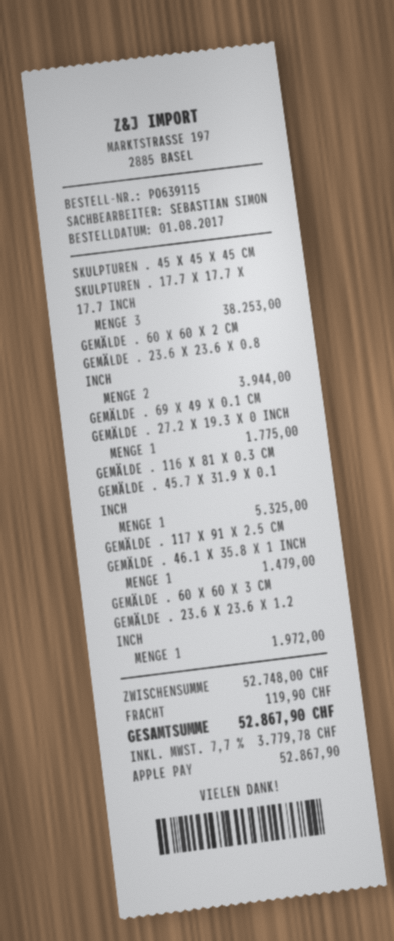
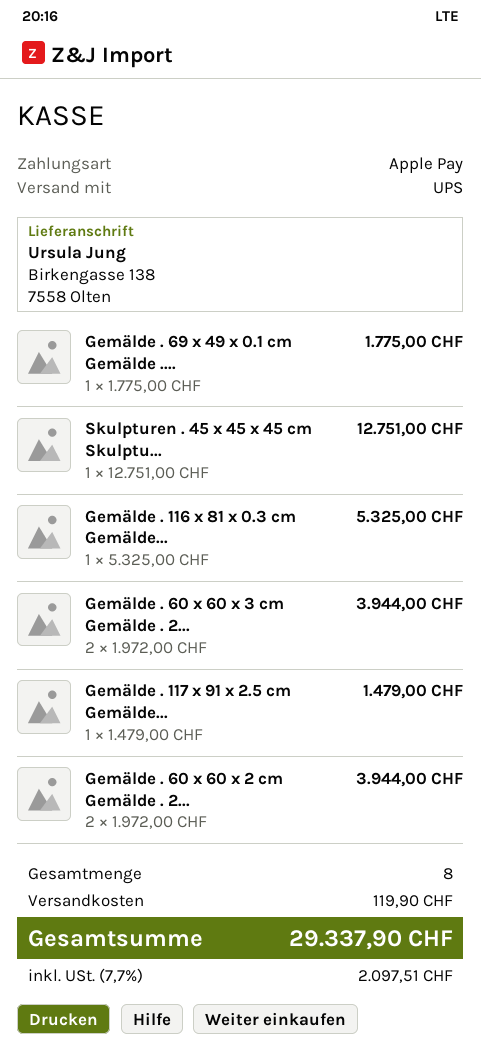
SKULPTUREN . 45 X 45 X 45 CM SKULPTUREN . 17.7 X 17.7 X 17.7 INCH: 3 for 38253.00 -> 1 for 12751.00
GEMÄLDE . 60 X 60 X 3 CM GEMÄLDE . 23.6 X 23.6 X 1.2 INCH: 1 for 1972.00 -> 2 for 3944.00
tax: 7.7% = 3779.78 -> 7.7% = 2097.51
total: 52867.90 -> 29337.90

